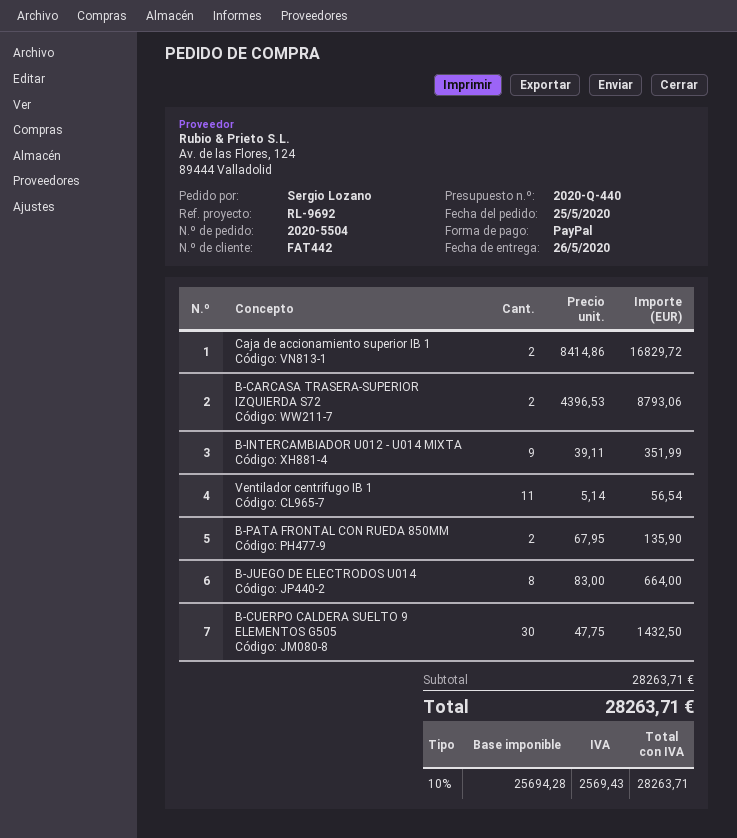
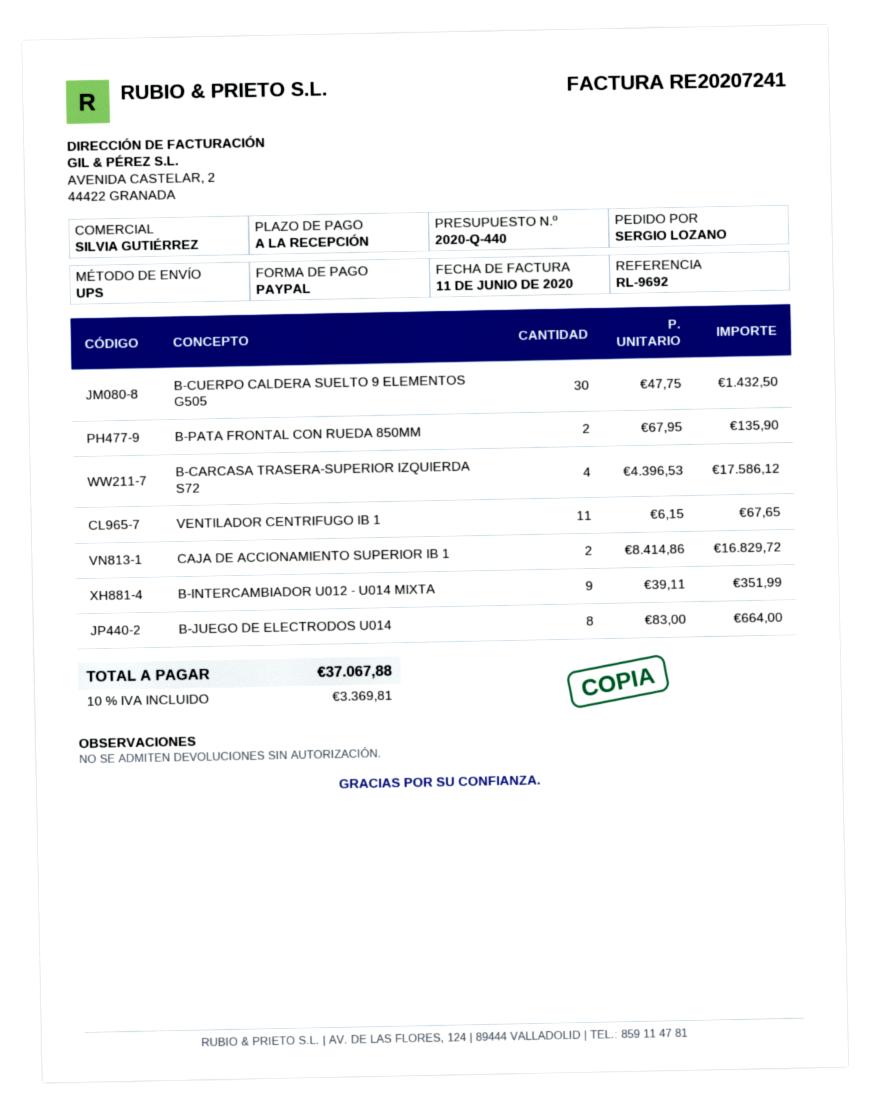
B-CARCASA TRASERA-SUPERIOR IZQUIERDA S72: 2 x 4396.53 = 8793.06 -> 4 x 4396.53 = 17586.12
Ventilador centrifugo IB 1: 11 x 5.14 = 56.54 -> 11 x 6.15 = 67.65
tax: 10% = 2569.43 -> 10% = 3369.81
total: 28263.71 -> 37067.88

